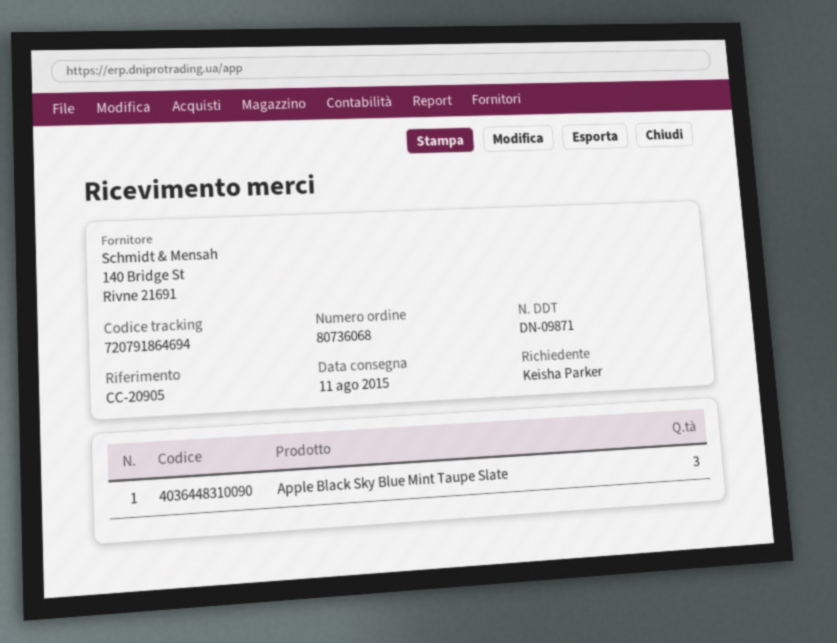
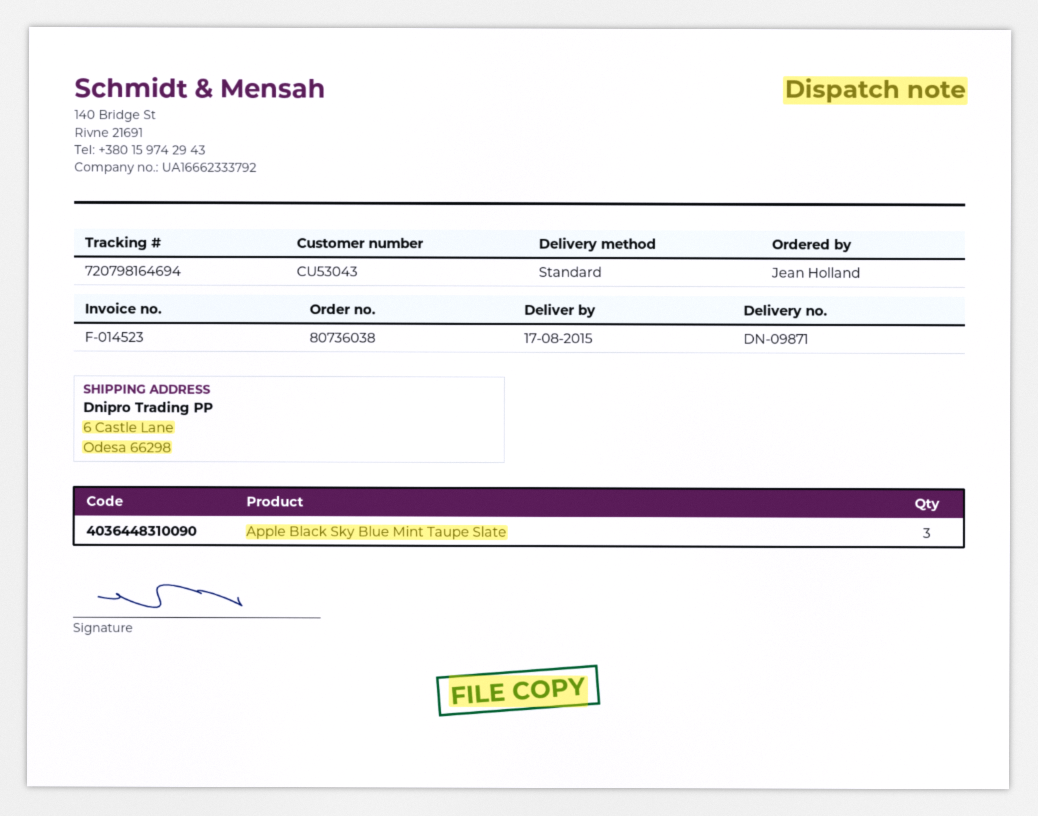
order number: 80736068 -> 80736038
delivery date: 2015-08-11 -> 2015-08-17
ordered by: Keisha Parker -> Jean Holland
tracking number: 720791864694 -> 720798164694

